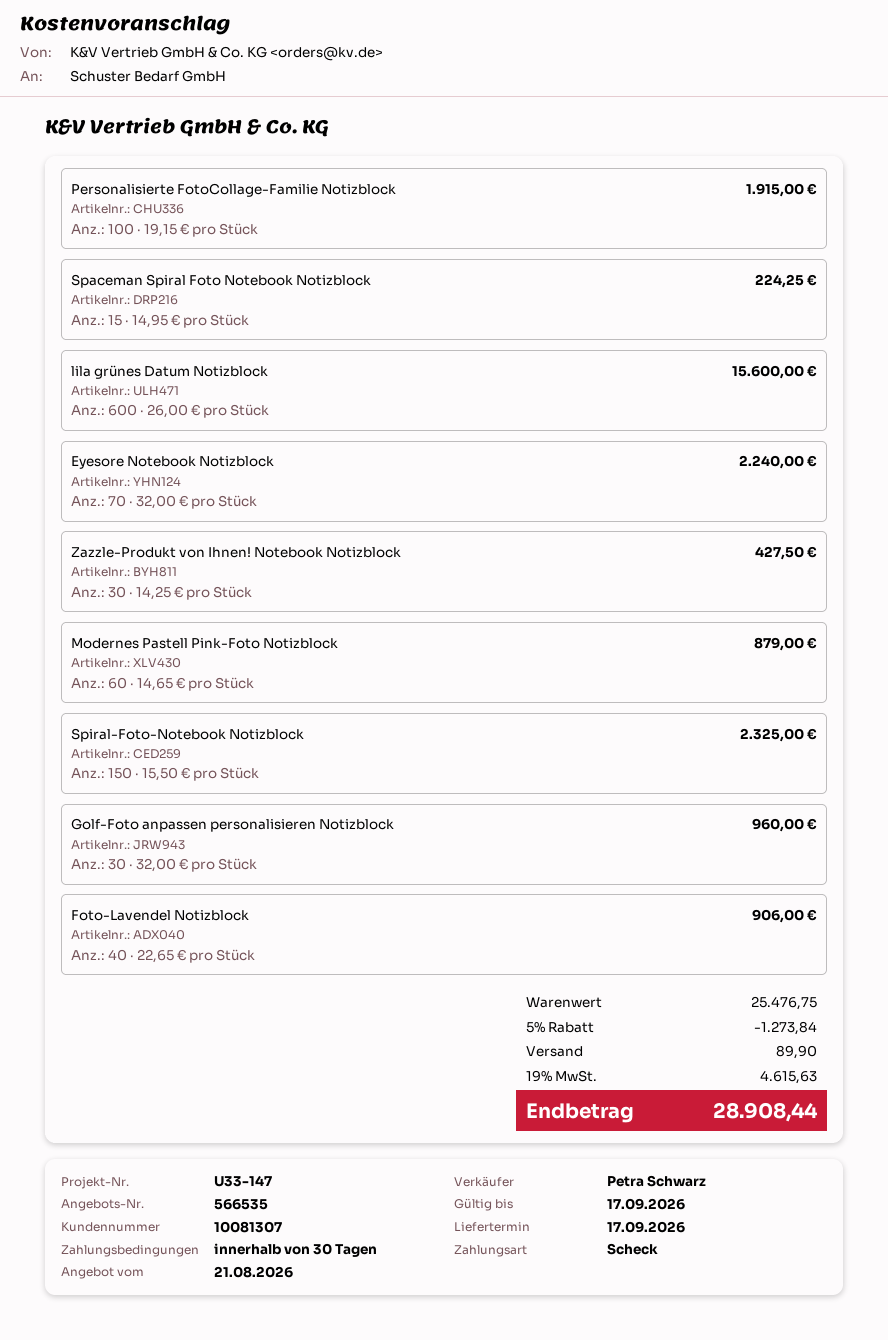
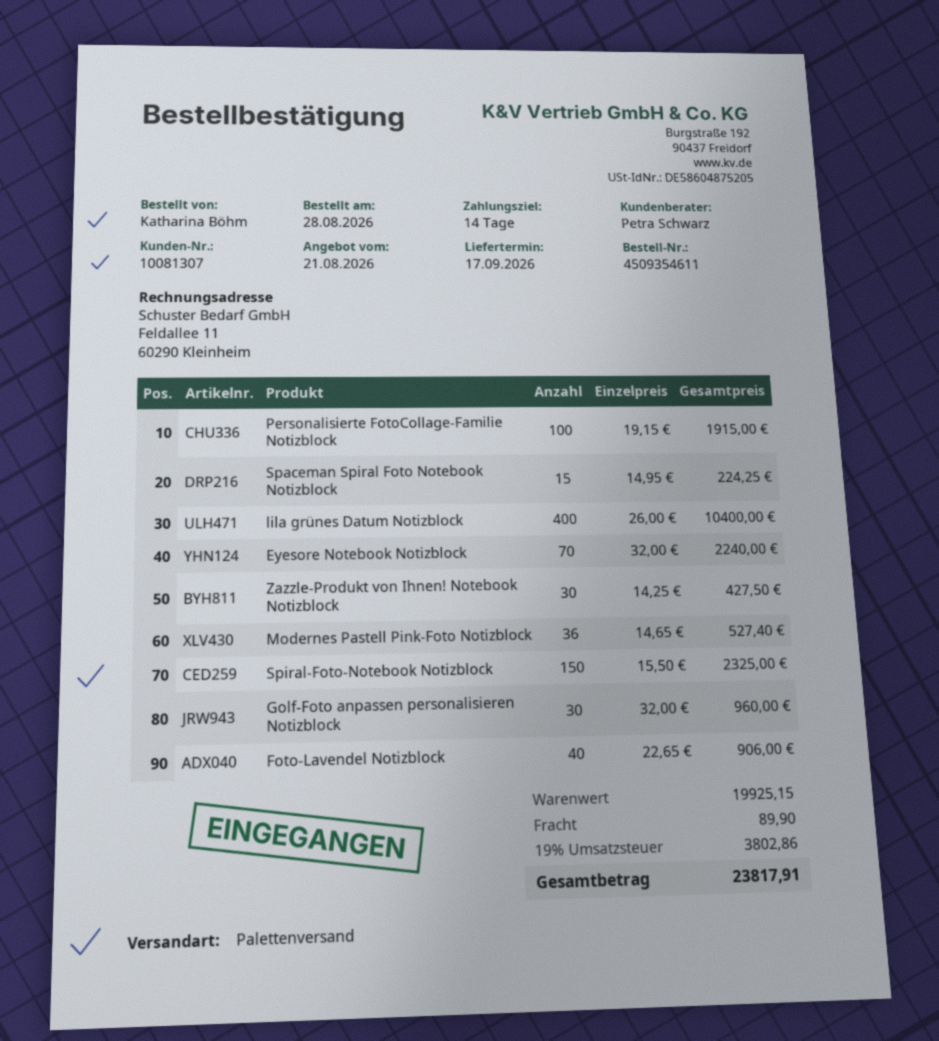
payment terms: 30 days -> 14 days
lila grünes Datum Notizblock: 600 x 26.00 = 15600.00 -> 400 x 26.00 = 10400.00
Modernes Pastell Pink-Foto Notizblock: 60 x 14.65 = 879.00 -> 36 x 14.65 = 527.40
subtotal: 25476.75 -> 19925.15
discount: 5% = 1273.84 -> none
tax: 19% = 4615.63 -> 19% = 3802.86
total: 28908.44 -> 23817.91

